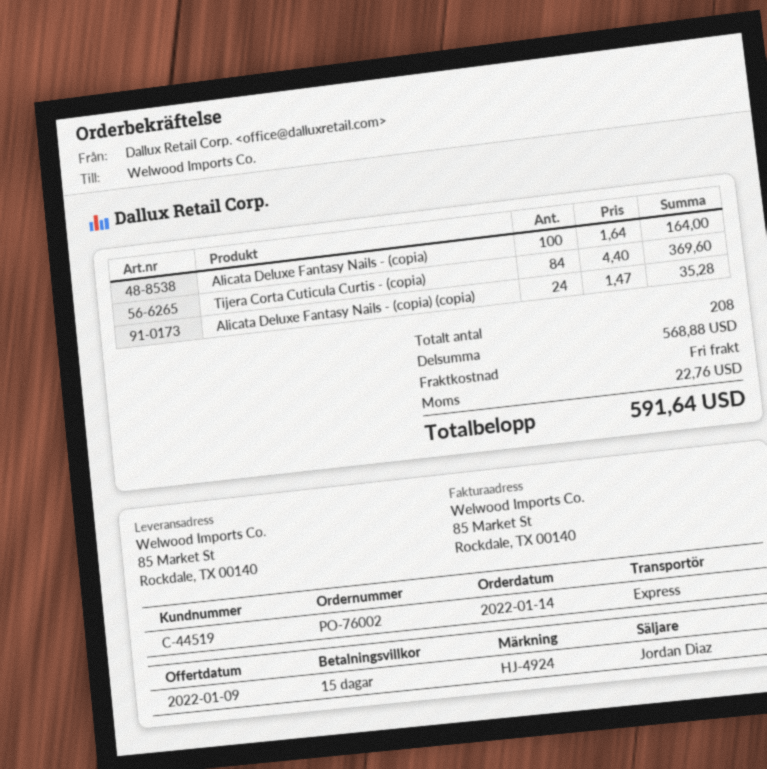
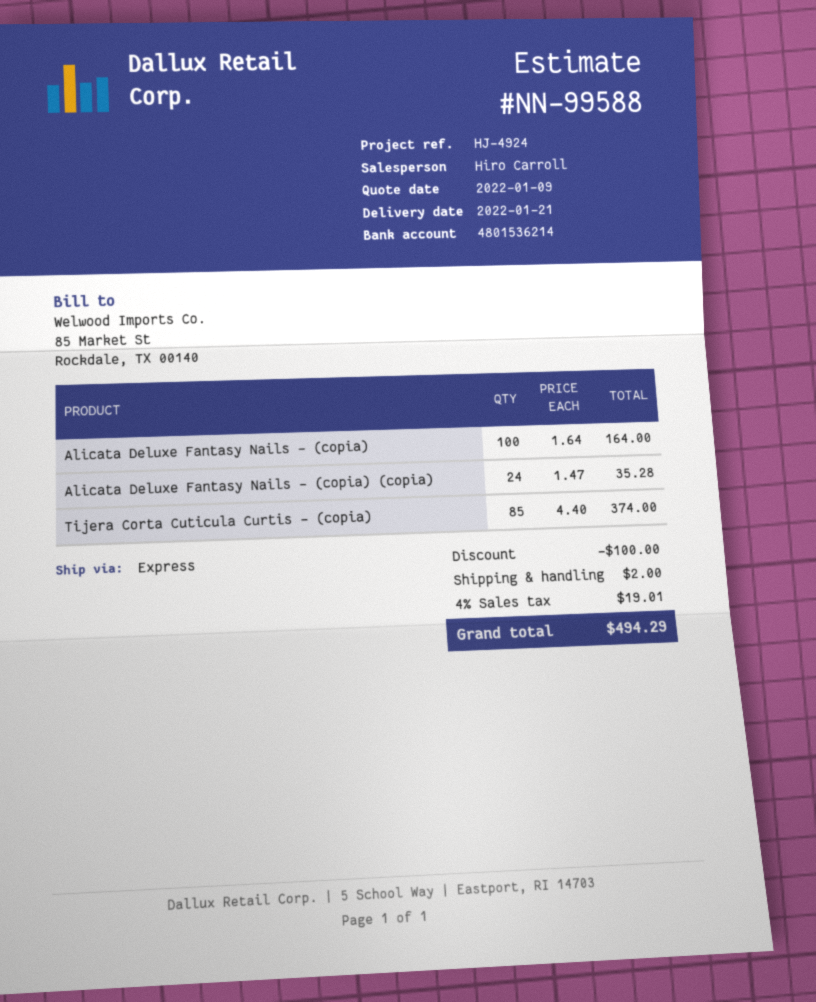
sales rep: Jordan Diaz -> Hiro Carroll
Tijera Corta Cuticula Curtis - (copia): 84 x 4.40 = 369.60 -> 85 x 4.40 = 374.00
discount: none -> 100.00
shipping: 0.00 -> 2.00
tax: 22.76 -> 19.01
total: 591.64 -> 494.29

